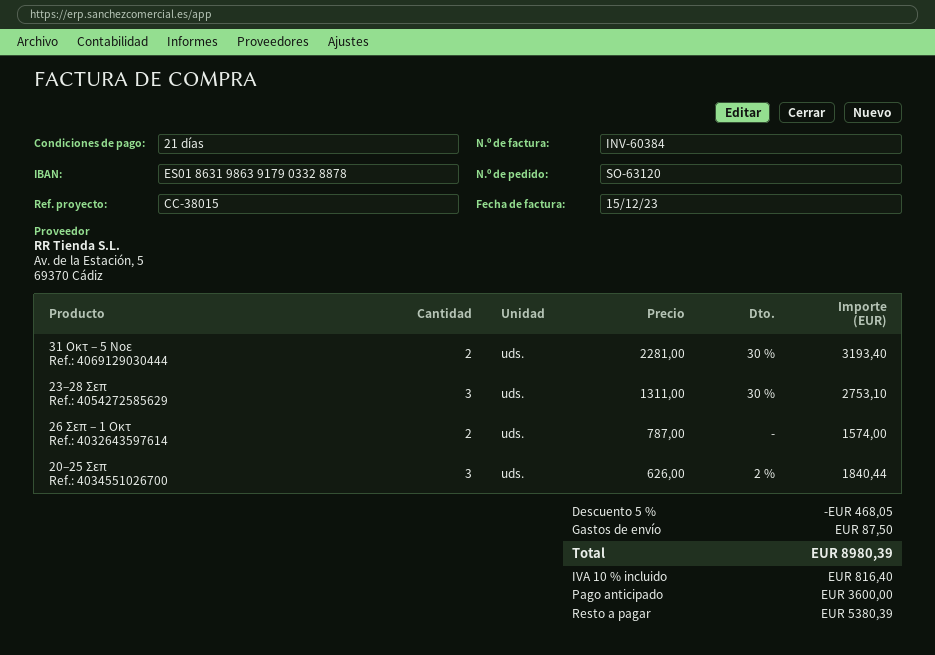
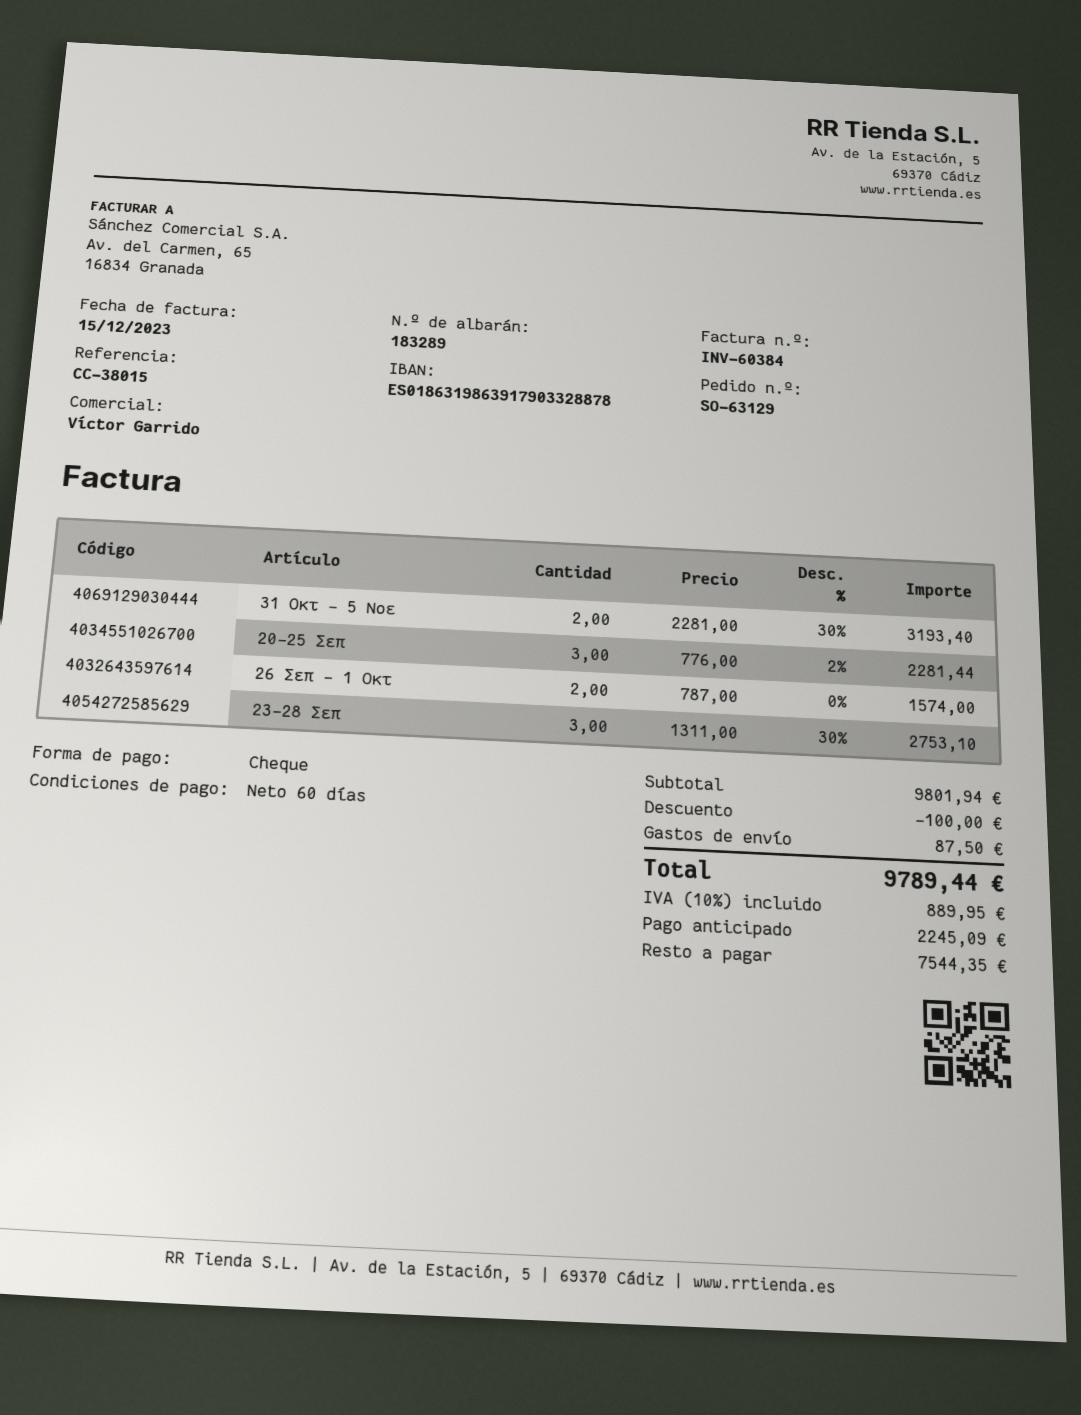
order number: SO-63120 -> SO-63129
payment terms: 21 days -> 60 days
20–25 Σεπ: 3 x 626.00 - 2% = 1840.44 -> 3 x 776.00 - 2% = 2281.44
discount: 468.05 -> 100.00
tax: 10% = 816.40 -> 10% = 889.95
total: 8980.39 -> 9789.44
deposit: 3600.00 -> 2245.09
balance: 5380.39 -> 7544.35

